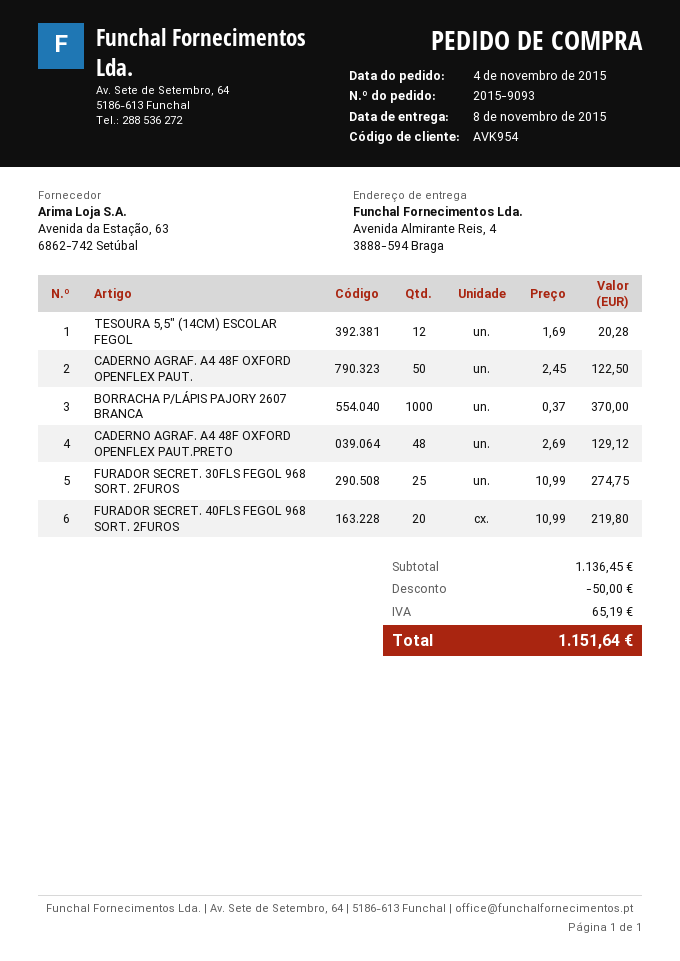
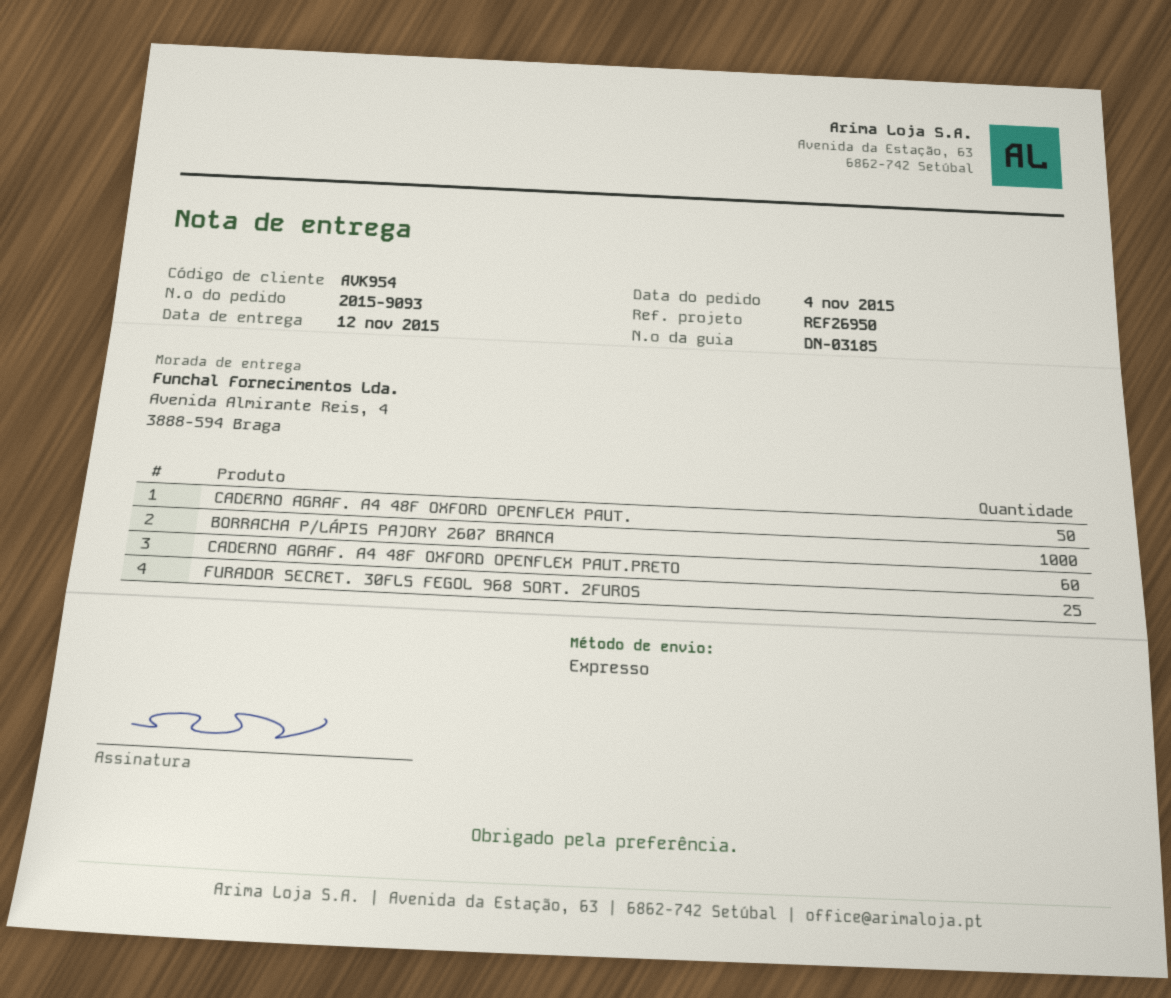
delivery date: 2015-11-08 -> 2015-11-12
TESOURA 5,5″ (14CM) ESCOLAR FEGOL: 12 -> none
CADERNO AGRAF. A4 48F OXFORD OPENFLEX PAUT.PRETO: 48 -> 60
FURADOR SECRET. 40FLS FEGOL 968 SORT. 2FUROS: 20 -> none

